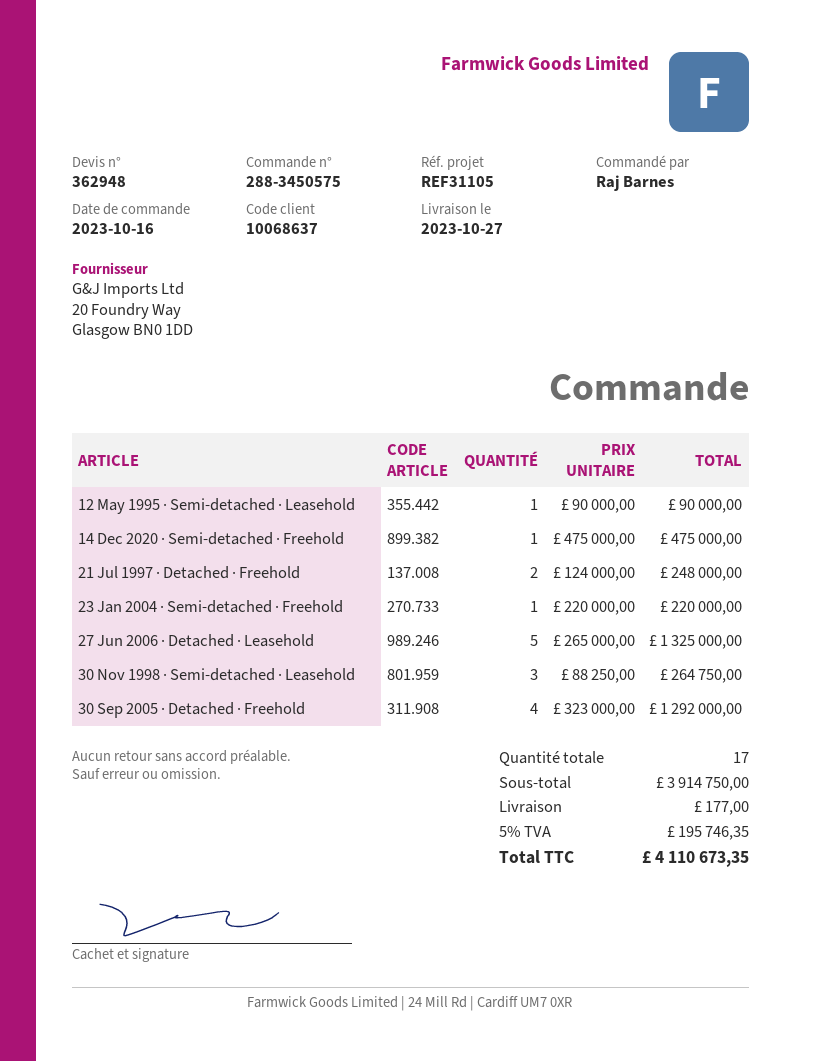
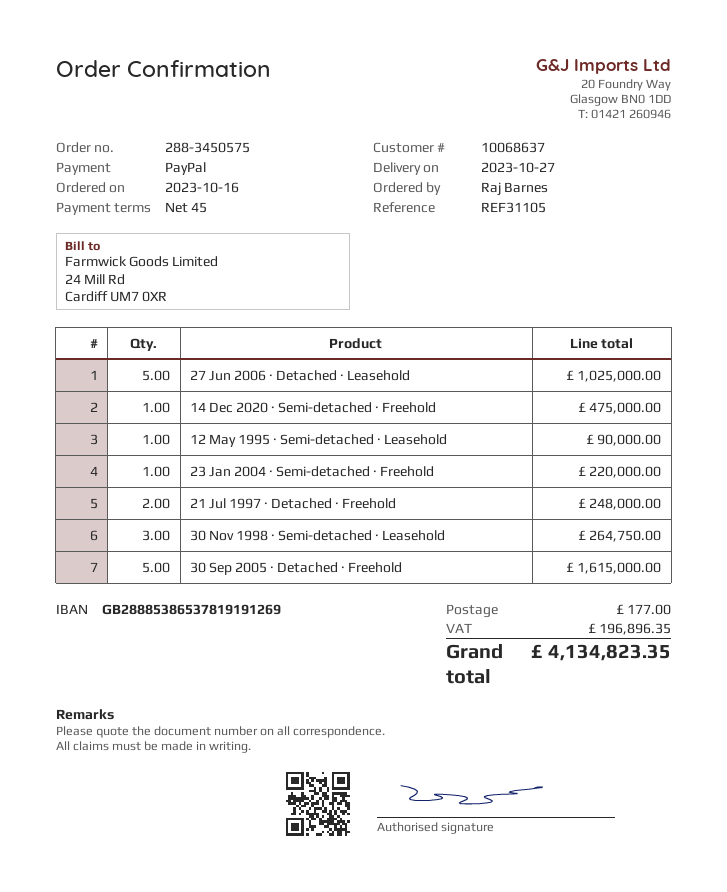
27 Jun 2006 · Detached · Leasehold: 5 for 1325000.00 -> 5 for 1025000.00
30 Sep 2005 · Detached · Freehold: 4 for 1292000.00 -> 5 for 1615000.00
tax: 195746.35 -> 196896.35
total: 4110673.35 -> 4134823.35

